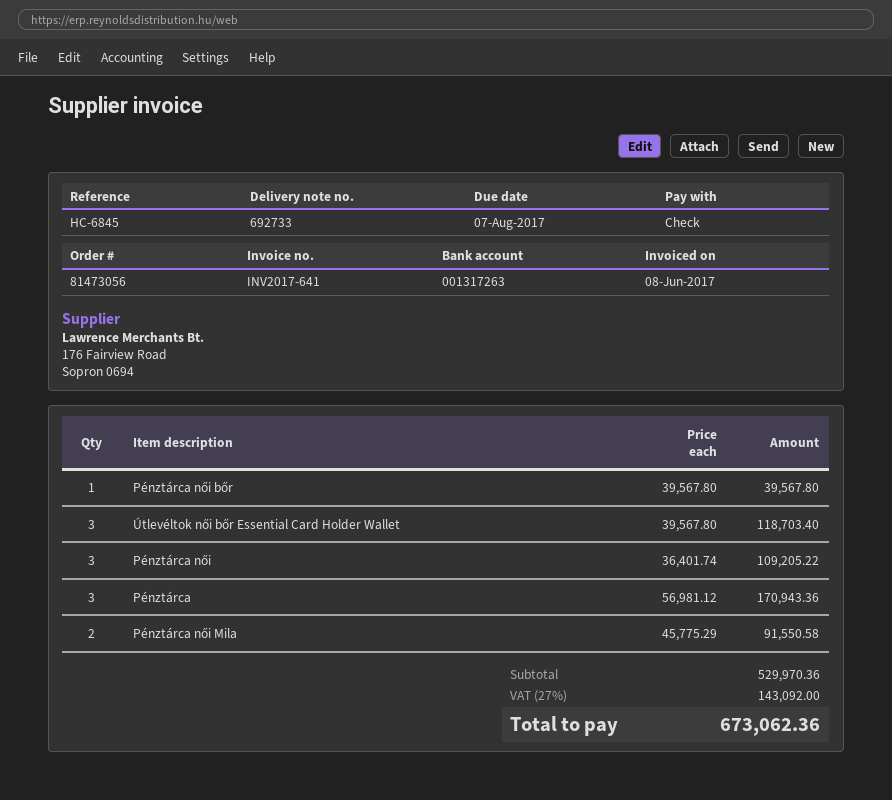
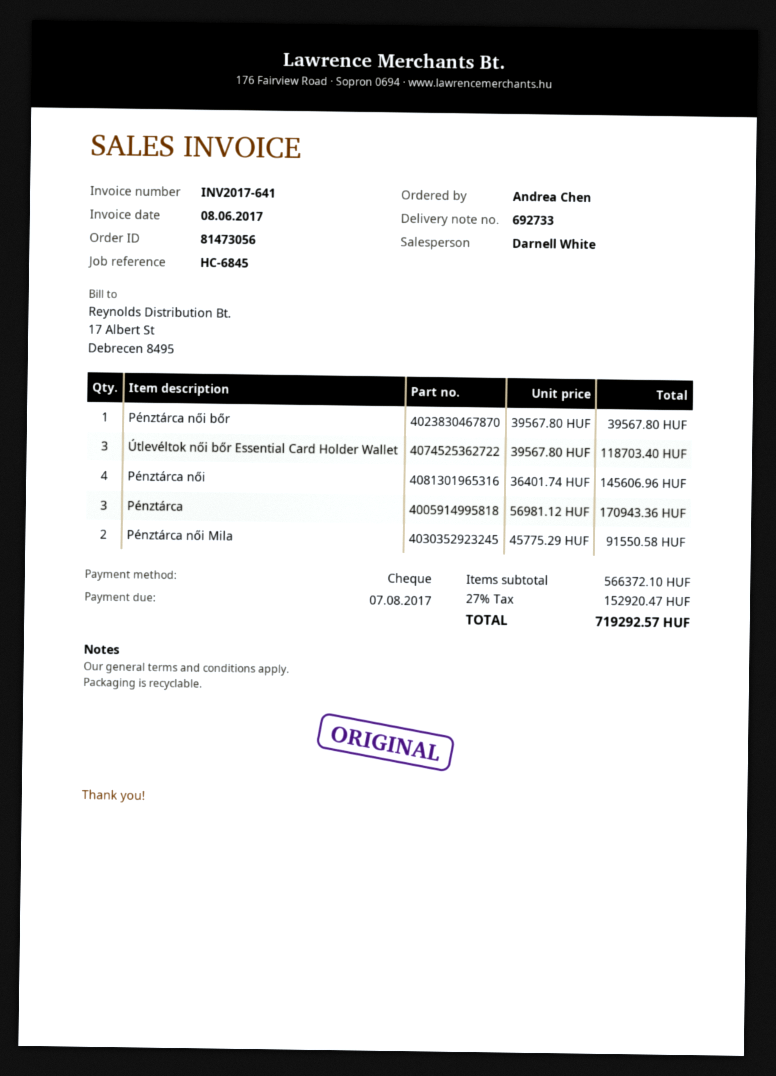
Pénztárca női: 3 x 36401.74 = 109205.22 -> 4 x 36401.74 = 145606.96
subtotal: 529970.36 -> 566372.10
tax: 27% = 143092.00 -> 27% = 152920.47
total: 673062.36 -> 719292.57

